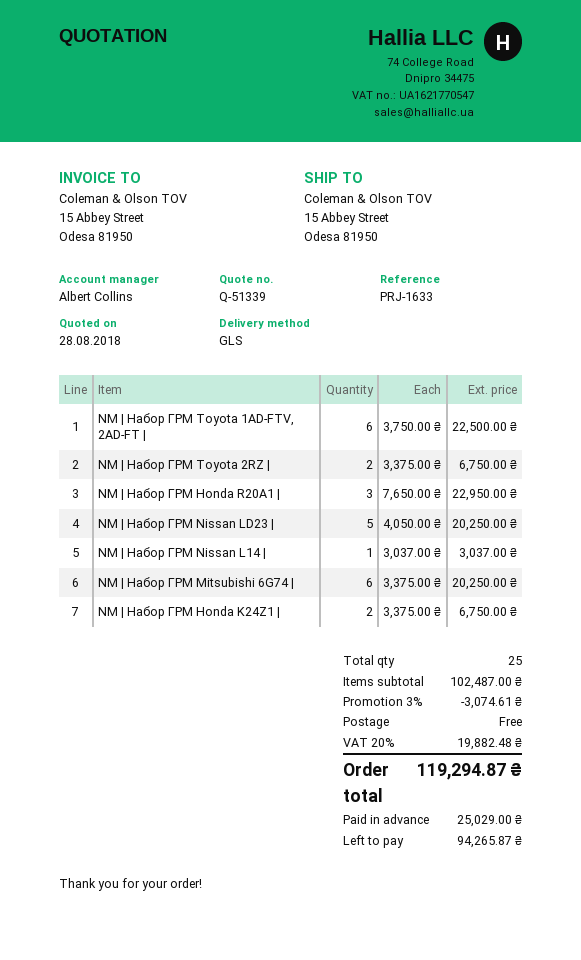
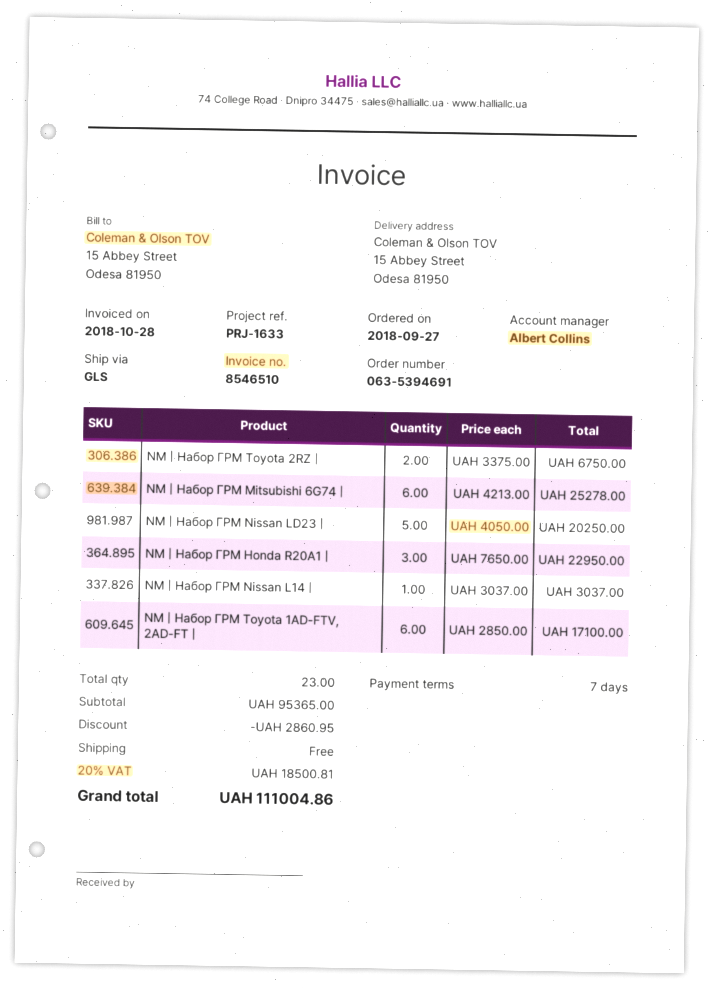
NM | Набор ГРМ Toyota 1AD-FTV, 2AD-FT |: 6 x 3750.00 = 22500.00 -> 6 x 2850.00 = 17100.00
NM | Набор ГРМ Mitsubishi 6G74 |: 6 x 3375.00 = 20250.00 -> 6 x 4213.00 = 25278.00
NM | Набор ГРМ Honda K24Z1 |: 2 x 3375.00 = 6750.00 -> none
total quantity: 25 -> 23
subtotal: 102487.00 -> 95365.00
discount: 3074.61 -> 2860.95
tax: 20% = 19882.48 -> 20% = 18500.81
total: 119294.87 -> 111004.86

